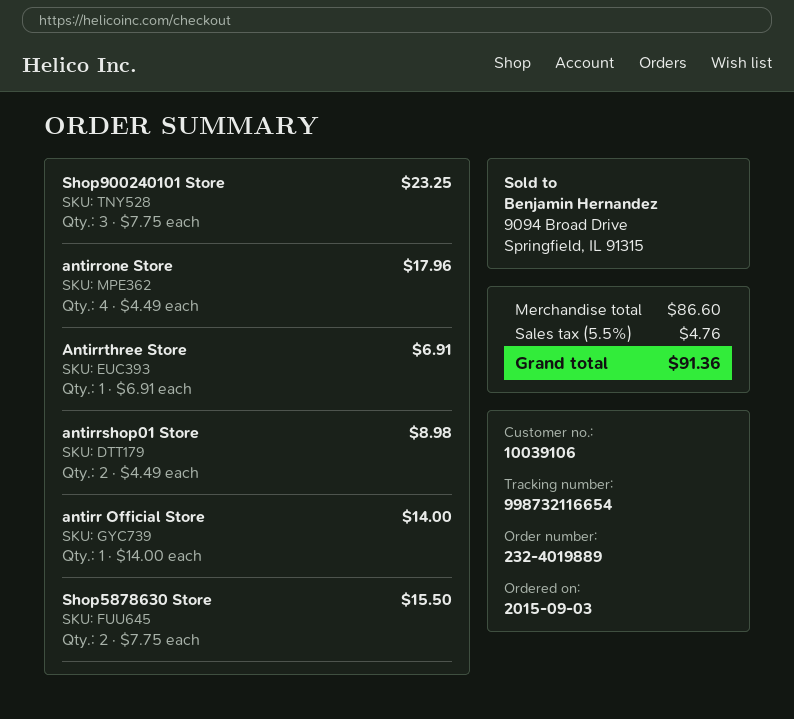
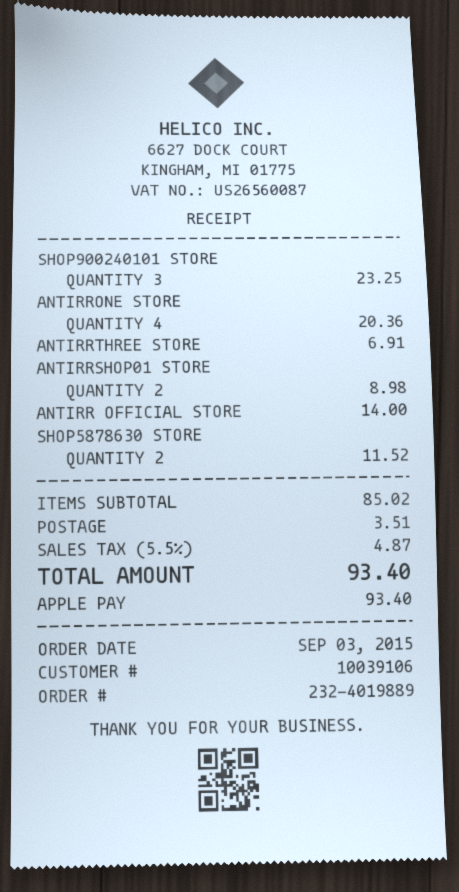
antirrone Store: 4 for 17.96 -> 4 for 20.36
Shop5878630 Store: 2 for 15.50 -> 2 for 11.52
subtotal: 86.60 -> 85.02
shipping: none -> 3.51
tax: 5.5% = 4.76 -> 5.5% = 4.87
total: 91.36 -> 93.40

